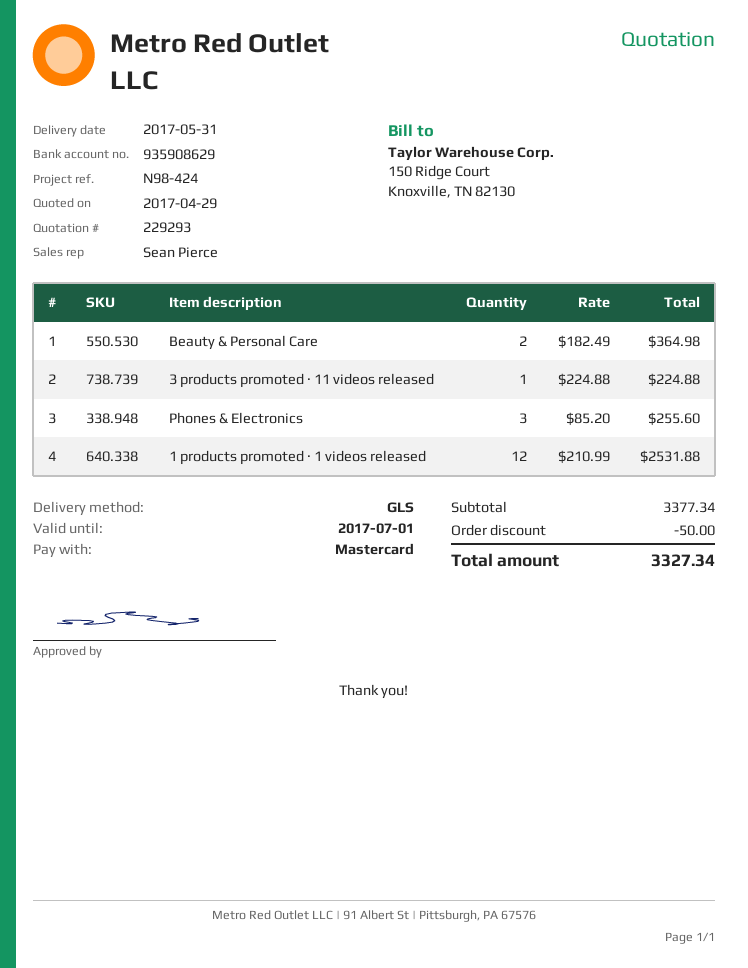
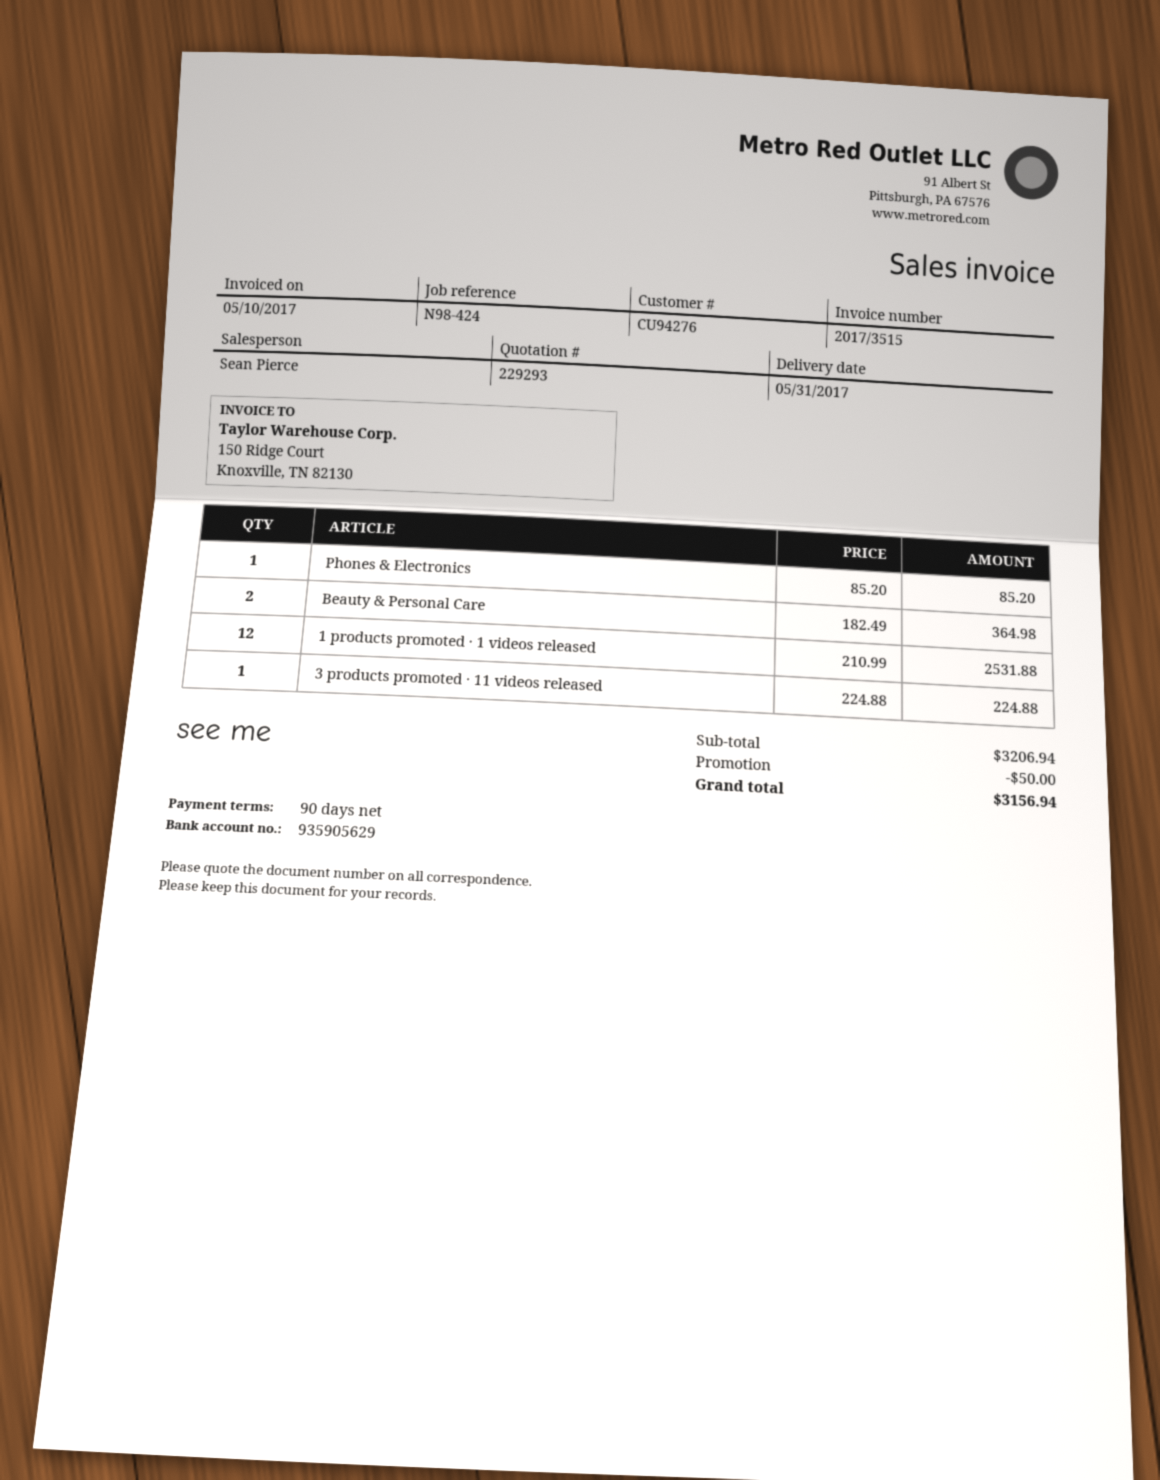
bank account: 935908629 -> 935905629
Phones & Electronics: 3 x 85.20 = 255.60 -> 1 x 85.20 = 85.20
subtotal: 3377.34 -> 3206.94
total: 3327.34 -> 3156.94

